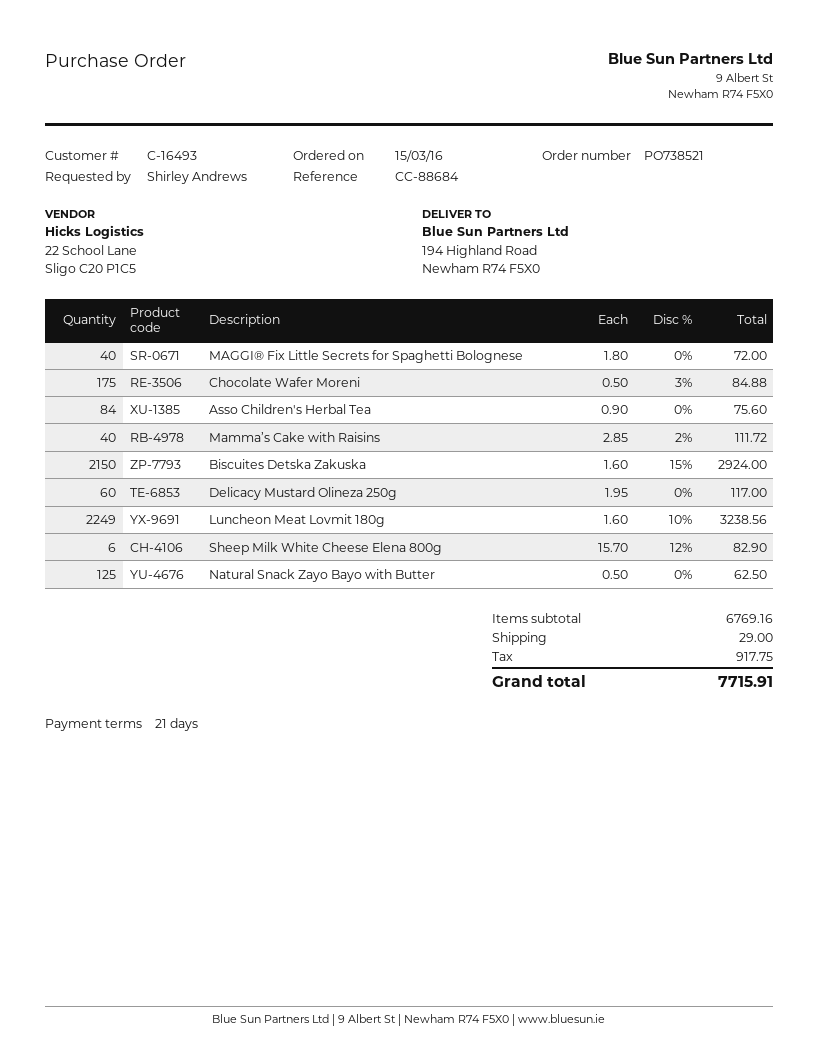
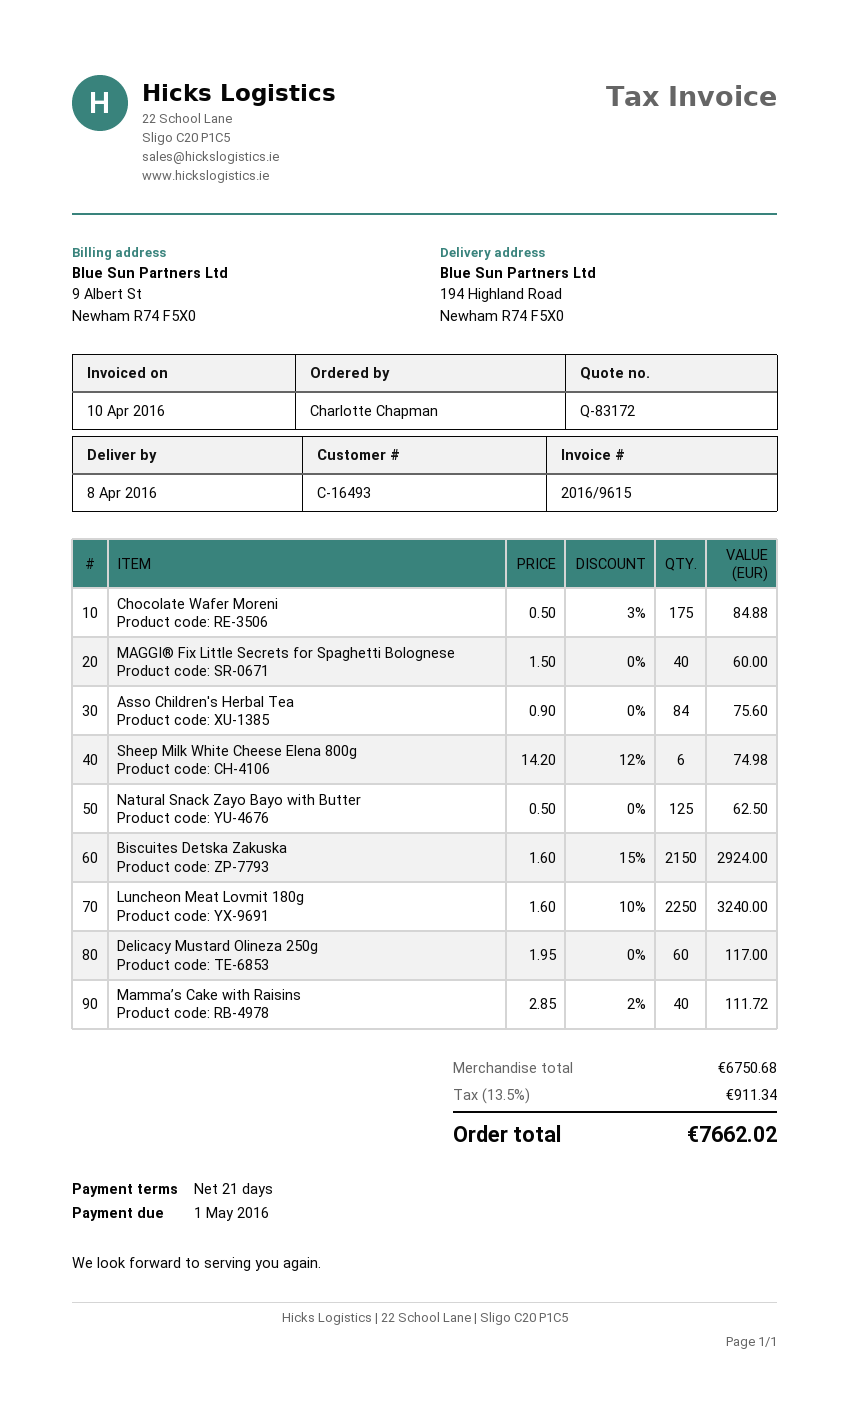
ordered by: Shirley Andrews -> Charlotte Chapman
MAGGI® Fix Little Secrets for Spaghetti Bolognese: 40 x 1.80 = 72.00 -> 40 x 1.50 = 60.00
Luncheon Meat Lovmit 180g: 2249 x 1.60 - 10% = 3238.56 -> 2250 x 1.60 - 10% = 3240.00
Sheep Мilk White Cheese Elena 800g: 6 x 15.70 - 12% = 82.90 -> 6 x 14.20 - 12% = 74.98
subtotal: 6769.16 -> 6750.68
shipping: 29.00 -> none
tax: 917.75 -> 911.34
total: 7715.91 -> 7662.02

